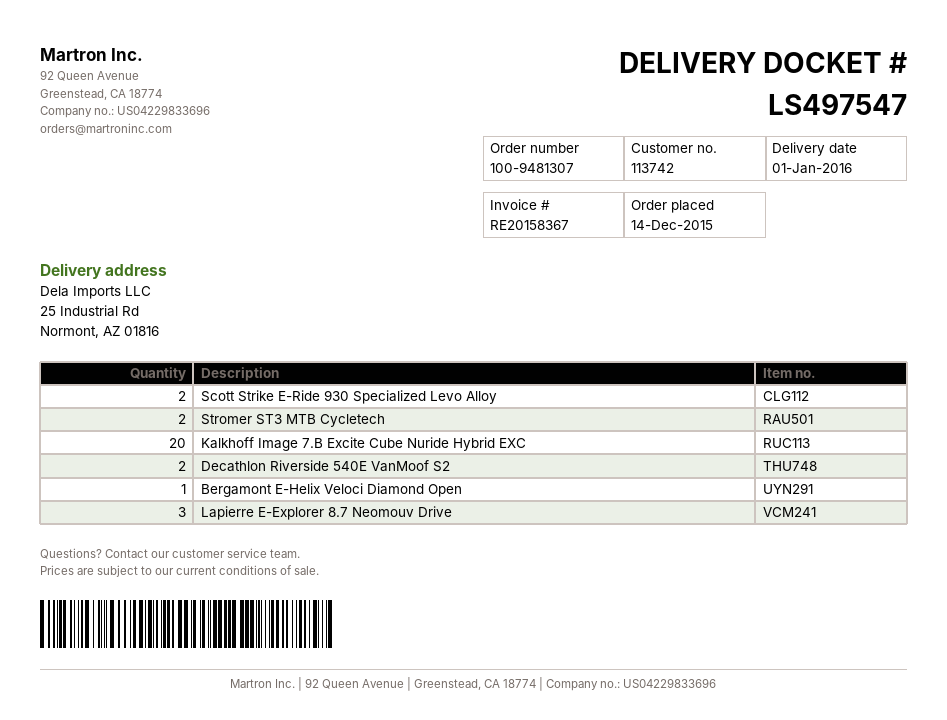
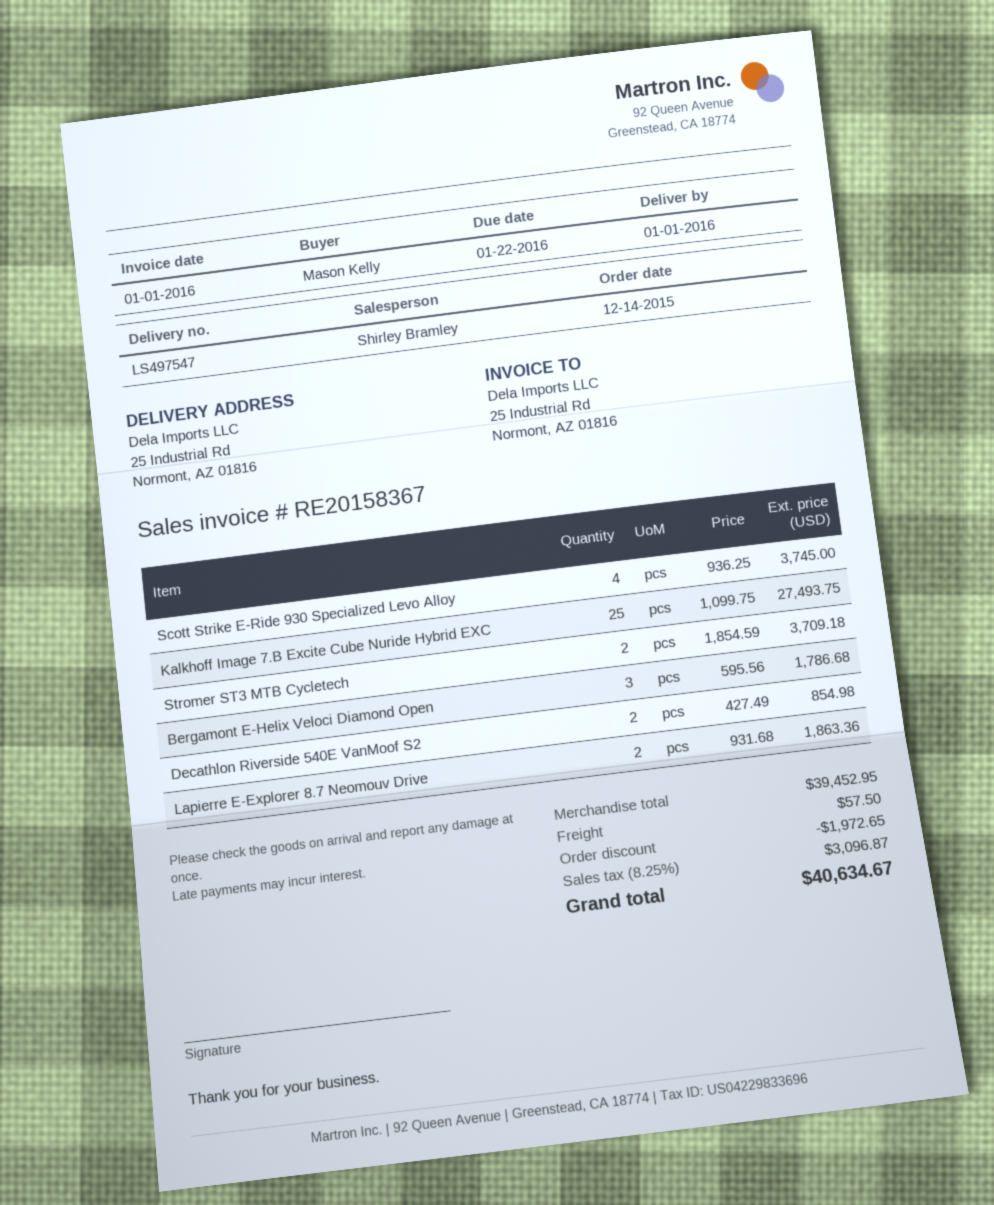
Scott Strike E-Ride 930 Specialized Levo Alloy: 2 -> 4
Kalkhoff Image 7.B Excite Cube Nuride Hybrid EXC: 20 -> 25
Bergamont E-Helix Veloci Diamond Open: 1 -> 3
Lapierre E-Explorer 8.7 Neomouv Drive: 3 -> 2

